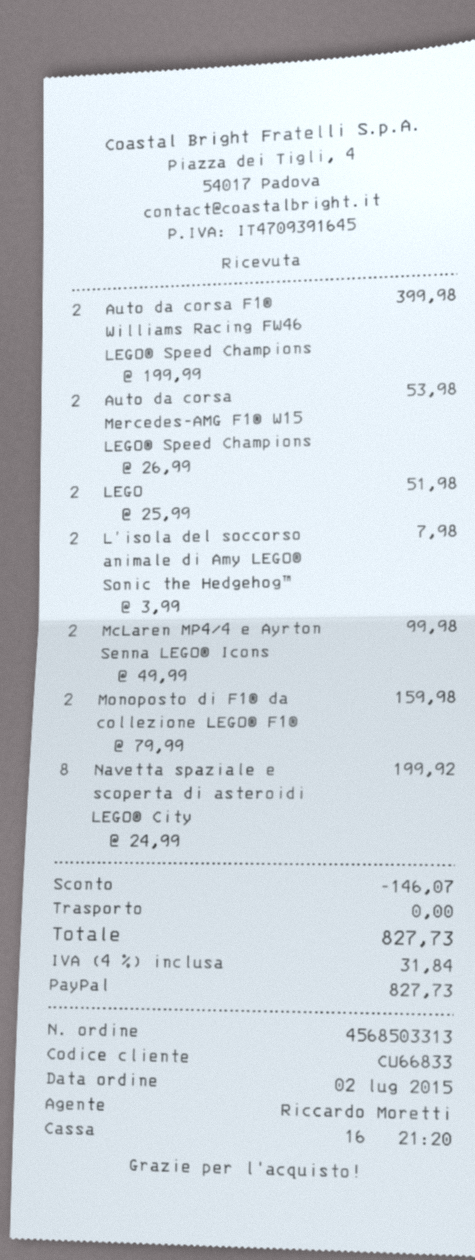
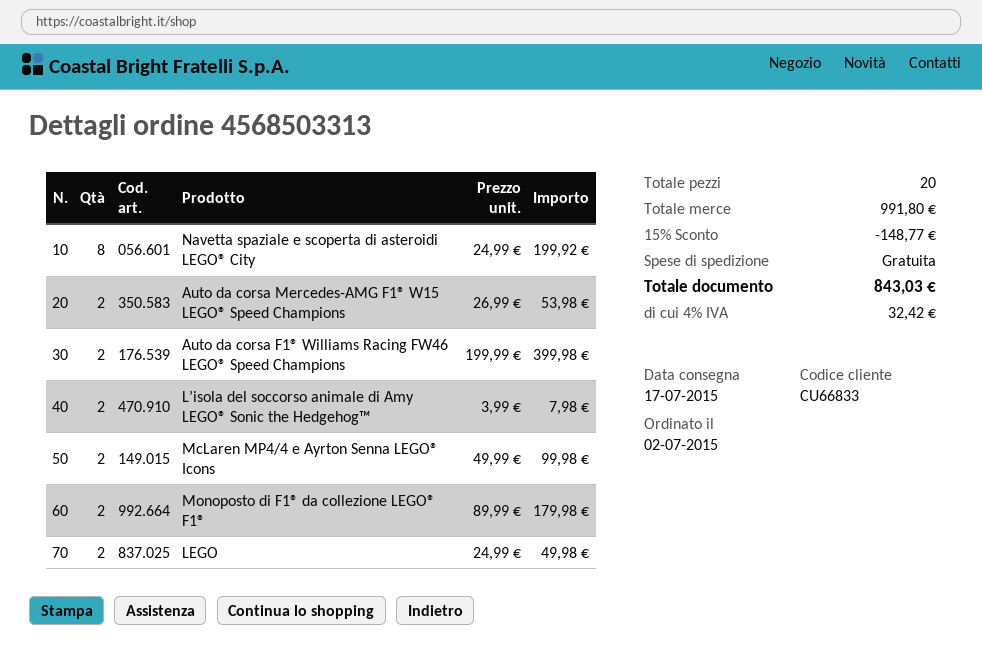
LEGO: 2 x 25.99 = 51.98 -> 2 x 24.99 = 49.98
Monoposto di F1® da collezione LEGO® F1®: 2 x 79.99 = 159.98 -> 2 x 89.99 = 179.98
discount: 146.07 -> 148.77
tax: 4% = 31.84 -> 4% = 32.42
total: 827.73 -> 843.03

